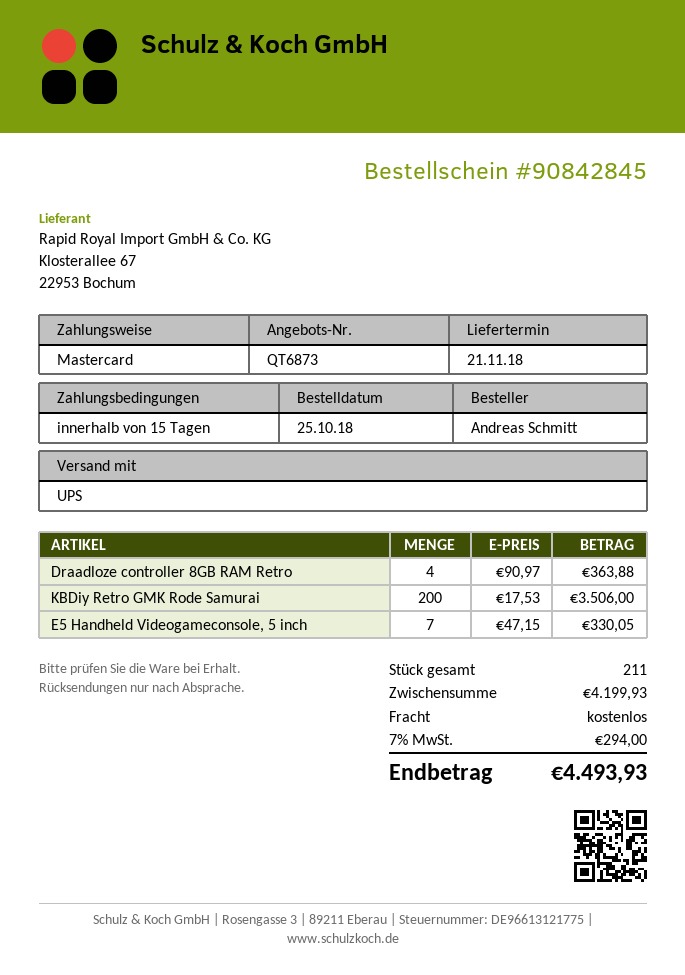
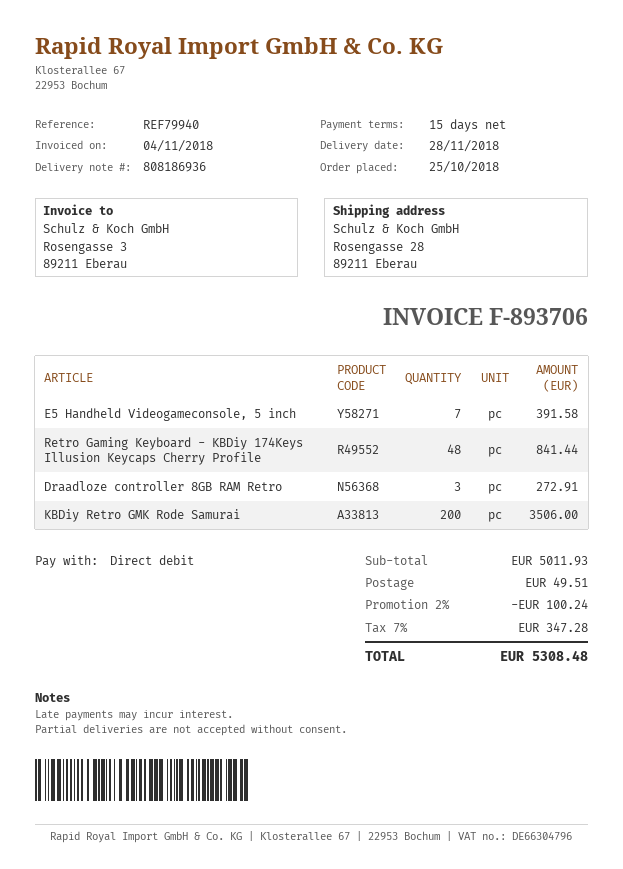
delivery date: 2018-11-21 -> 2018-11-28
payment method: Mastercard -> direct debit
Draadloze controller 8GB RAM Retro: 4 for 363.88 -> 3 for 272.91
E5 Handheld Videogameconsole, 5 inch: 7 for 330.05 -> 7 for 391.58
Retro Gaming Keyboard - KBDiy 174Keys Illusion Keycaps Cherry Profile: none -> 48 for 841.44
subtotal: 4199.93 -> 5011.93
discount: none -> 2% = 100.24
shipping: 0.00 -> 49.51
tax: 7% = 294.00 -> 7% = 347.28
total: 4493.93 -> 5308.48

